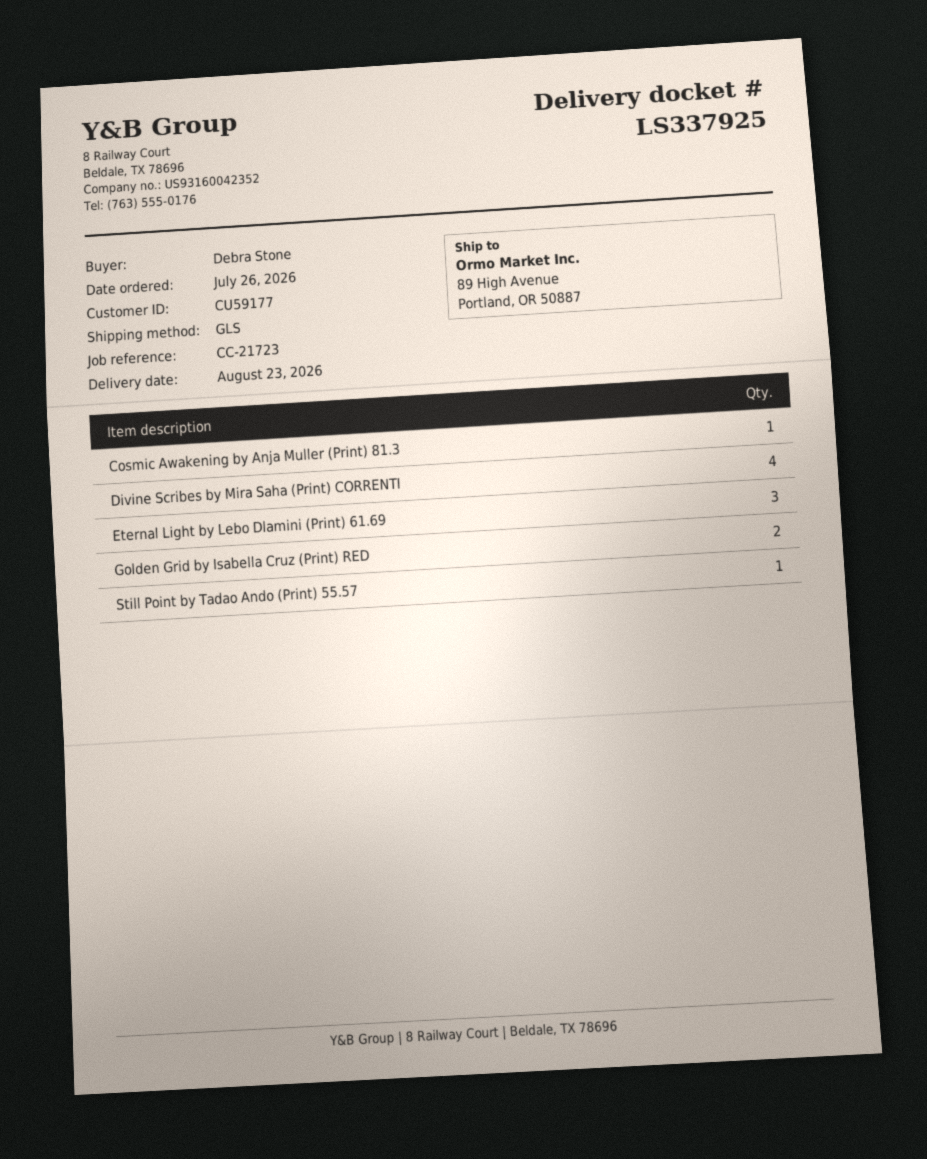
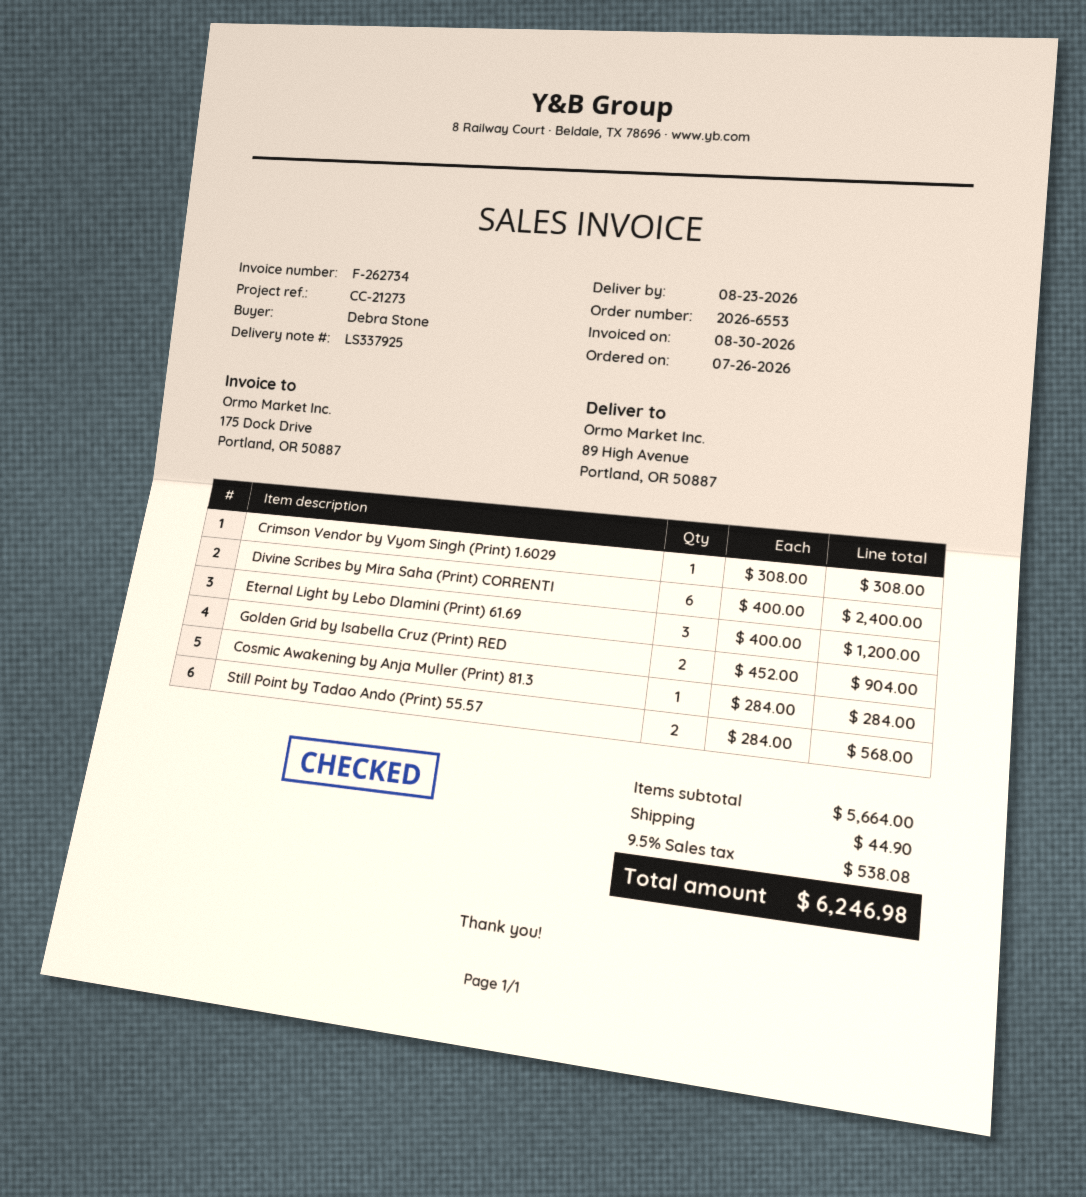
reference: CC-21723 -> CC-21273
Divine Scribes by Mira Saha (Print) CORRENTI: 4 -> 6
Still Point by Tadao Ando (Print) 55.57: 1 -> 2
Crimson Vendor by Vyom Singh (Print) 1.6029: none -> 1

